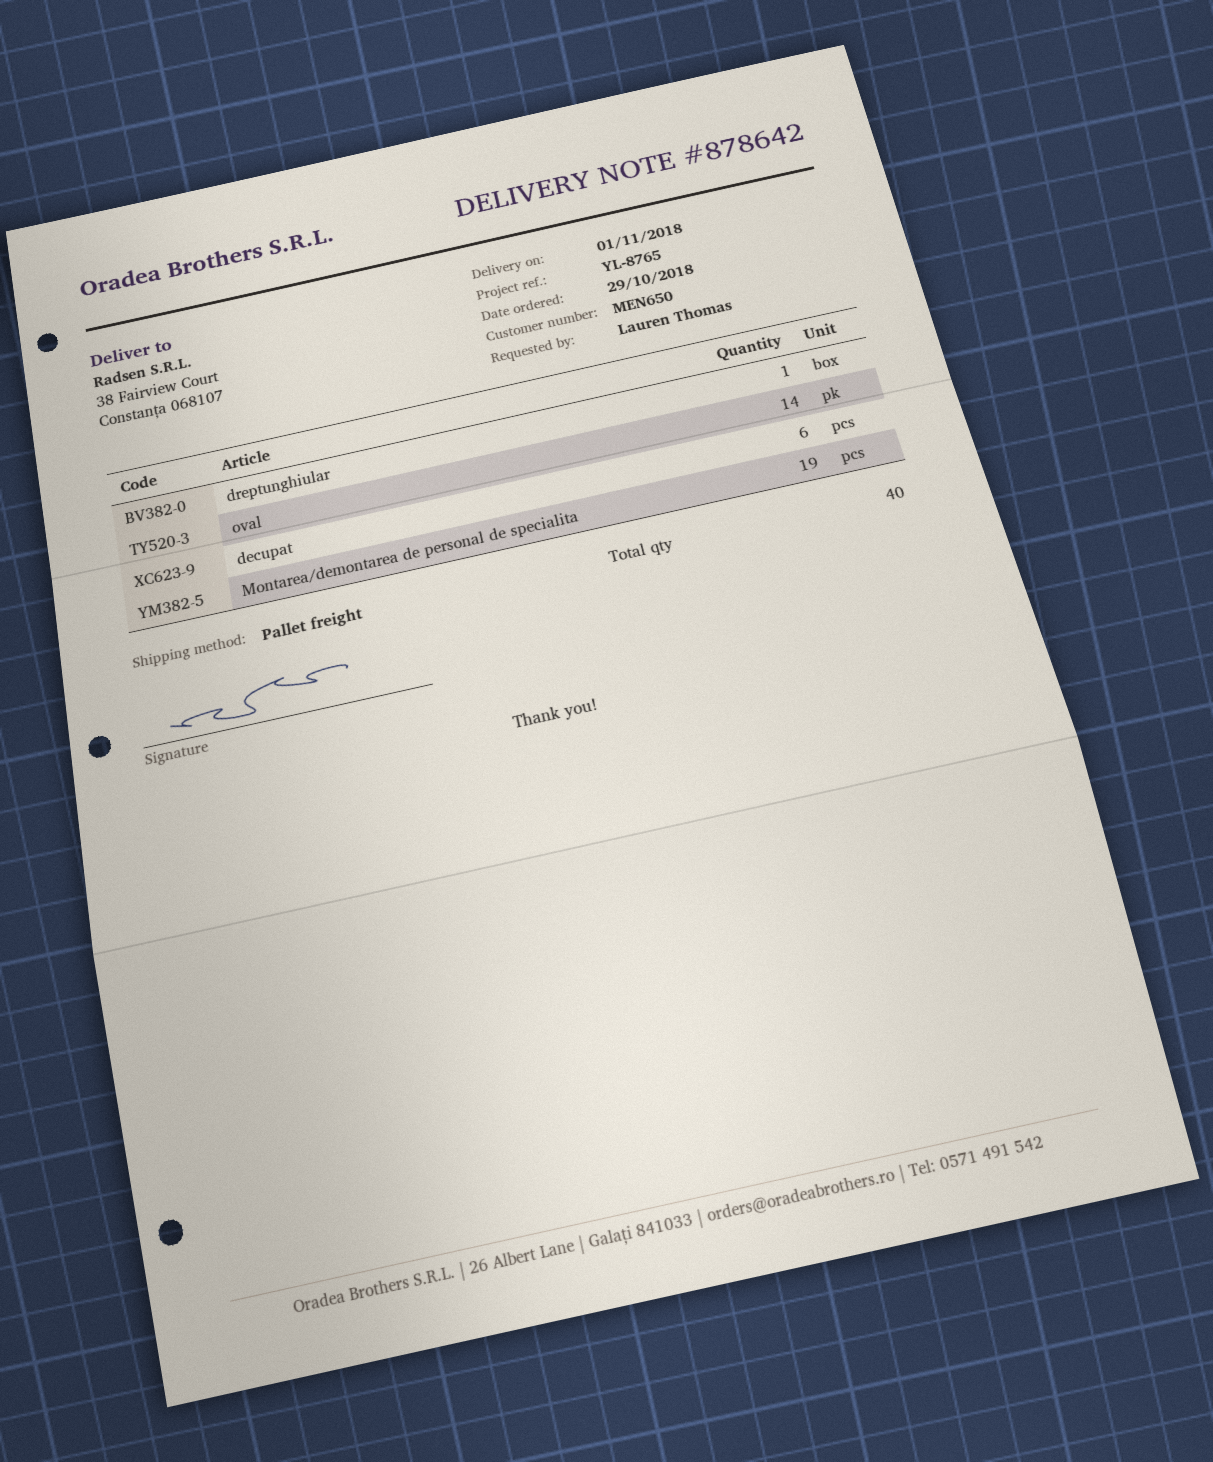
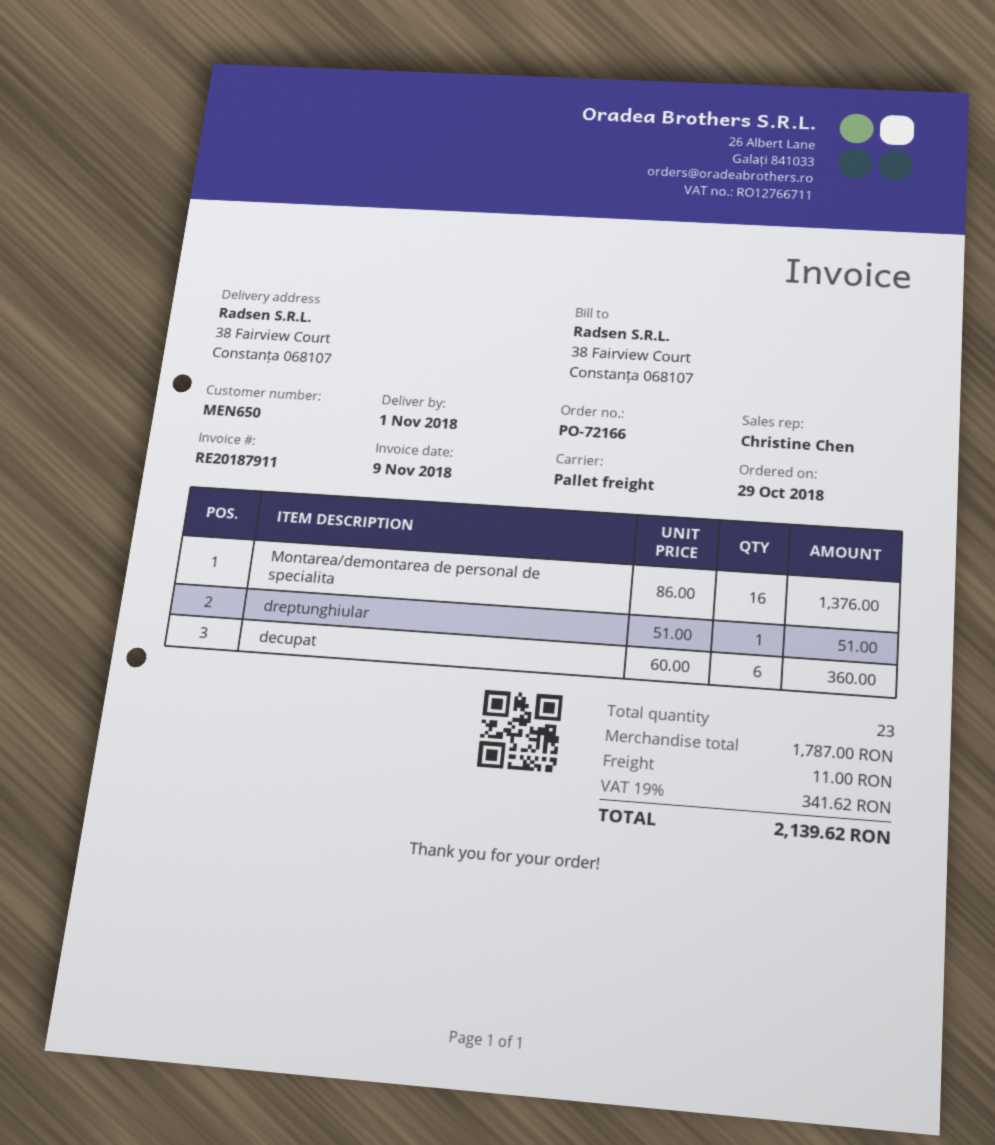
oval: 14 -> none
Montarea/demontarea de personal de specialita: 19 -> 16
total quantity: 40 -> 23

